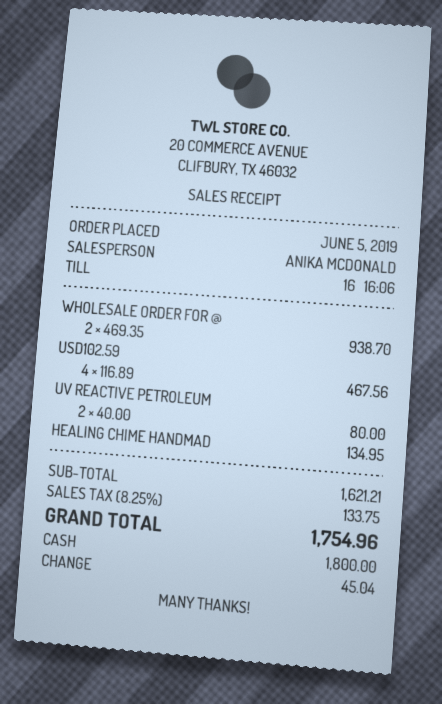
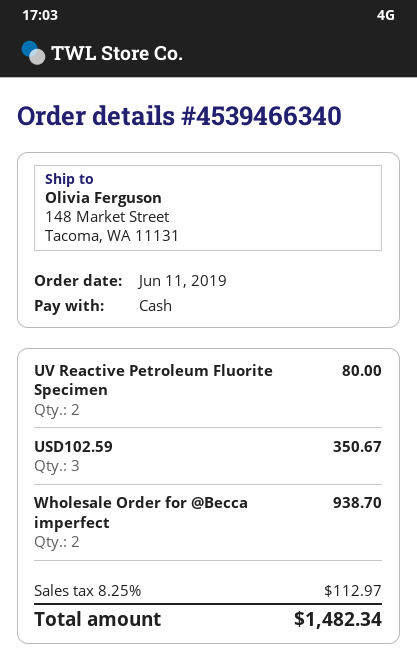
order date: 2019-06-05 -> 2019-06-11
USD102.59: 4 for 467.56 -> 3 for 350.67
HEALING CHIME HANDMAD: 1 for 134.95 -> none
tax: 8.25% = 133.75 -> 8.25% = 112.97
total: 1754.96 -> 1482.34

